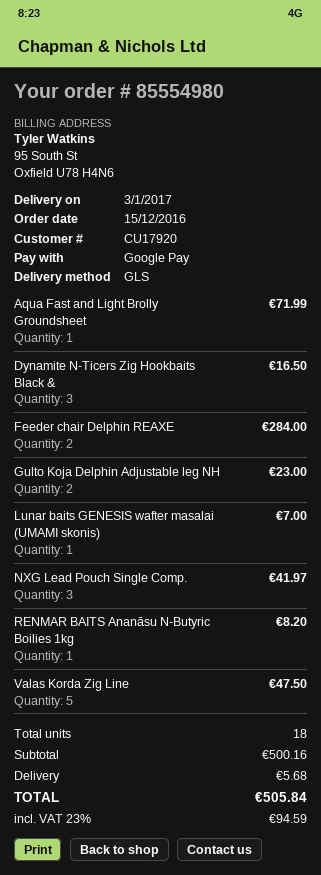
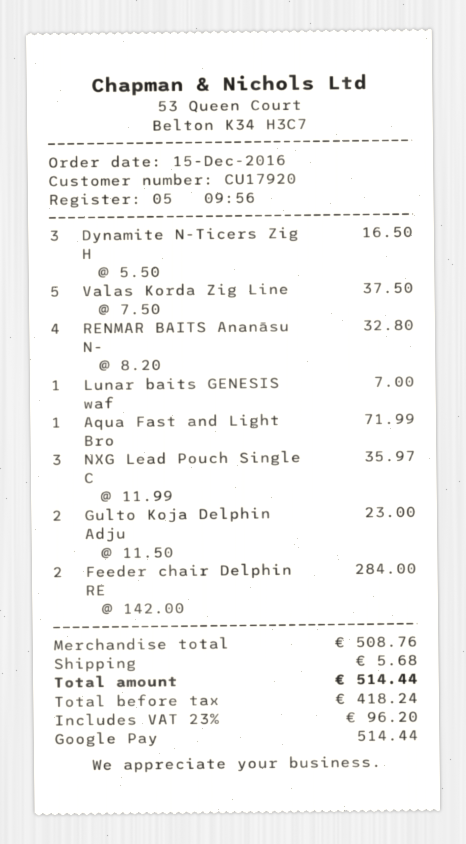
NXG Lead Pouch Single Comp.: 3 for 41.97 -> 3 for 35.97
RENMAR BAITS Ananāsu N-Butyric Boilies 1kg: 1 for 8.20 -> 4 for 32.80
Valas Korda Zig Line: 5 for 47.50 -> 5 for 37.50
subtotal: 500.16 -> 508.76
tax: 23% = 94.59 -> 23% = 96.20
total: 505.84 -> 514.44

